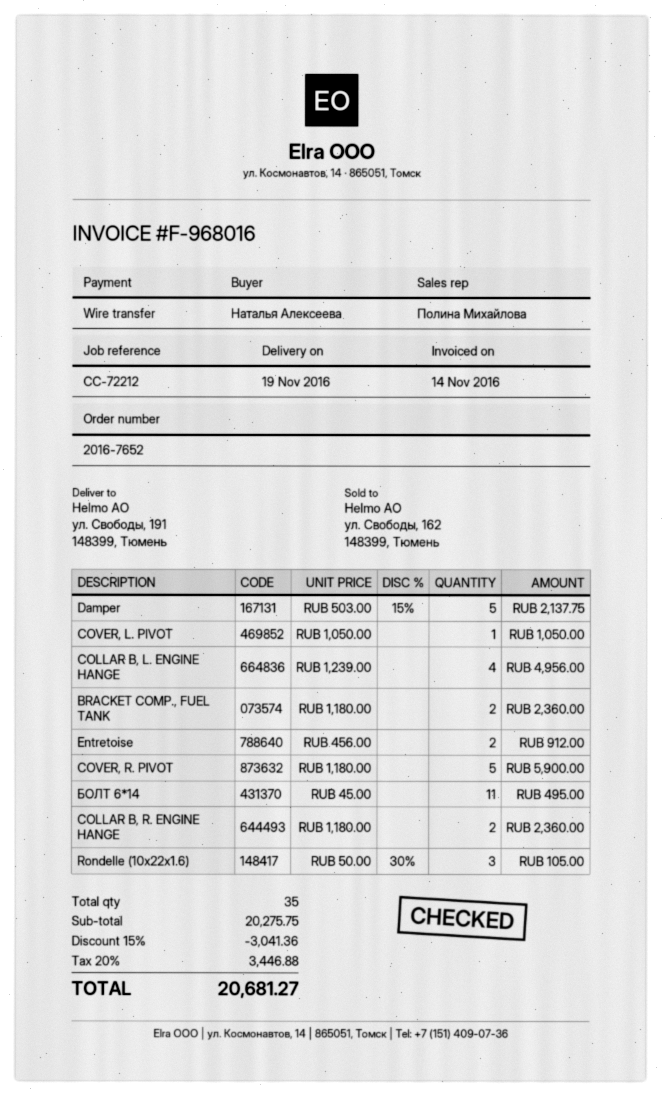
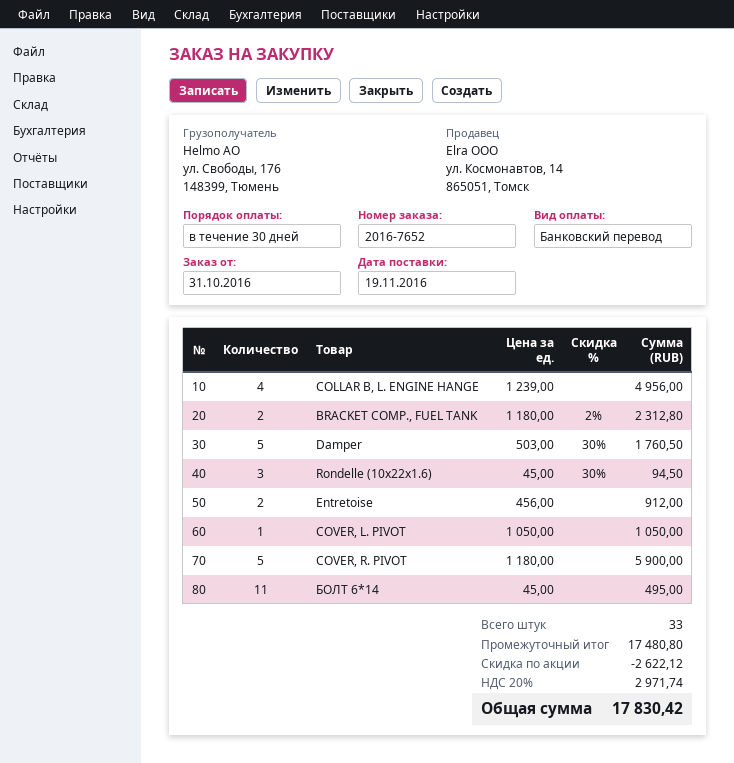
ship to: ул. Свободы, 191, 148399, Тюмень -> ул. Свободы, 176, 148399, Тюмень
Damper: 5 x 503.00 - 15% = 2137.75 -> 5 x 503.00 - 30% = 1760.50
BRACKET COMP., FUEL TANK: 2 x 1180.00 = 2360.00 -> 2 x 1180.00 - 2% = 2312.80
COLLAR B, R. ENGINE HANGE: 2 x 1180.00 = 2360.00 -> none
Rondelle (10x22x1.6): 3 x 50.00 - 30% = 105.00 -> 3 x 45.00 - 30% = 94.50
total quantity: 35 -> 33
subtotal: 20275.75 -> 17480.80
discount: 3041.36 -> 2622.12
tax: 20% = 3446.88 -> 20% = 2971.74
total: 20681.27 -> 17830.42

